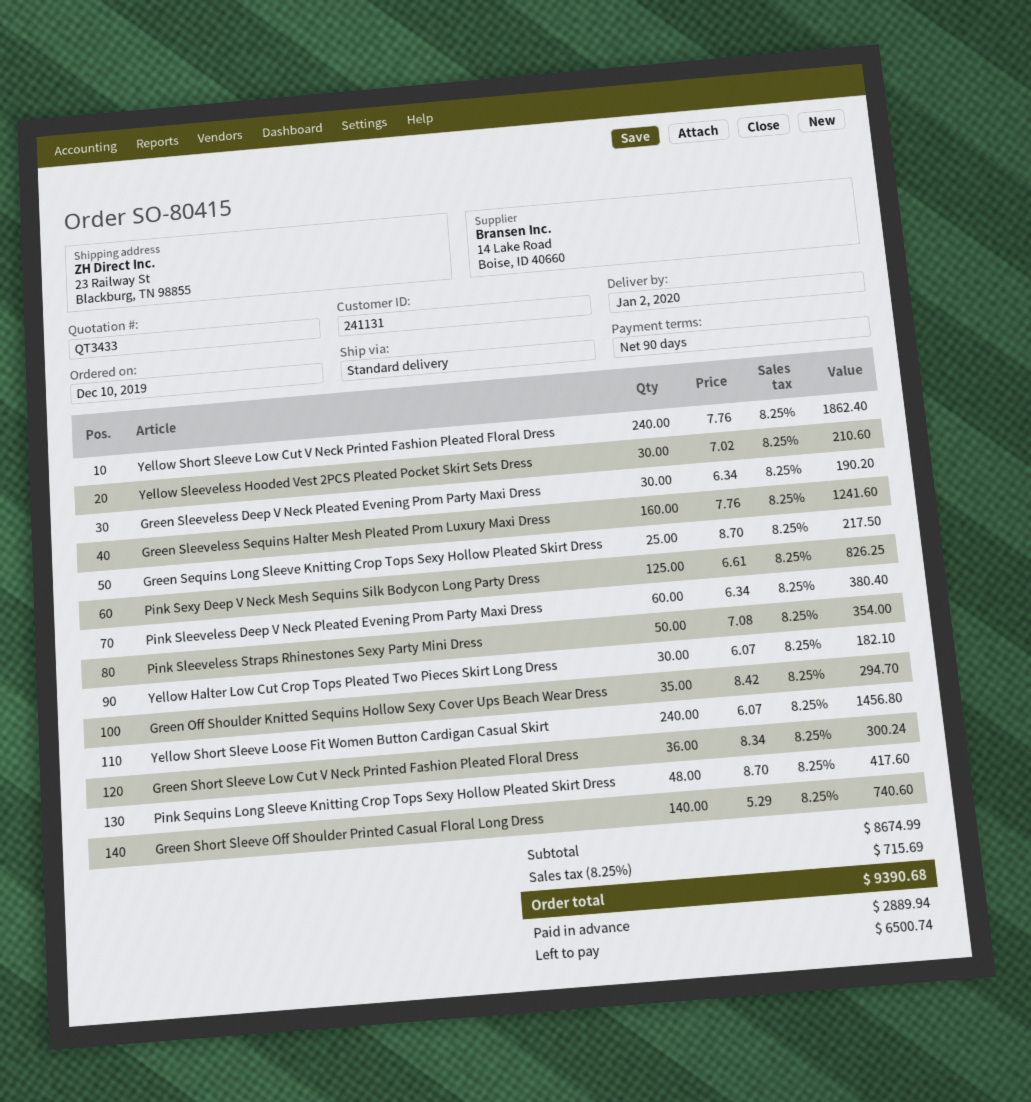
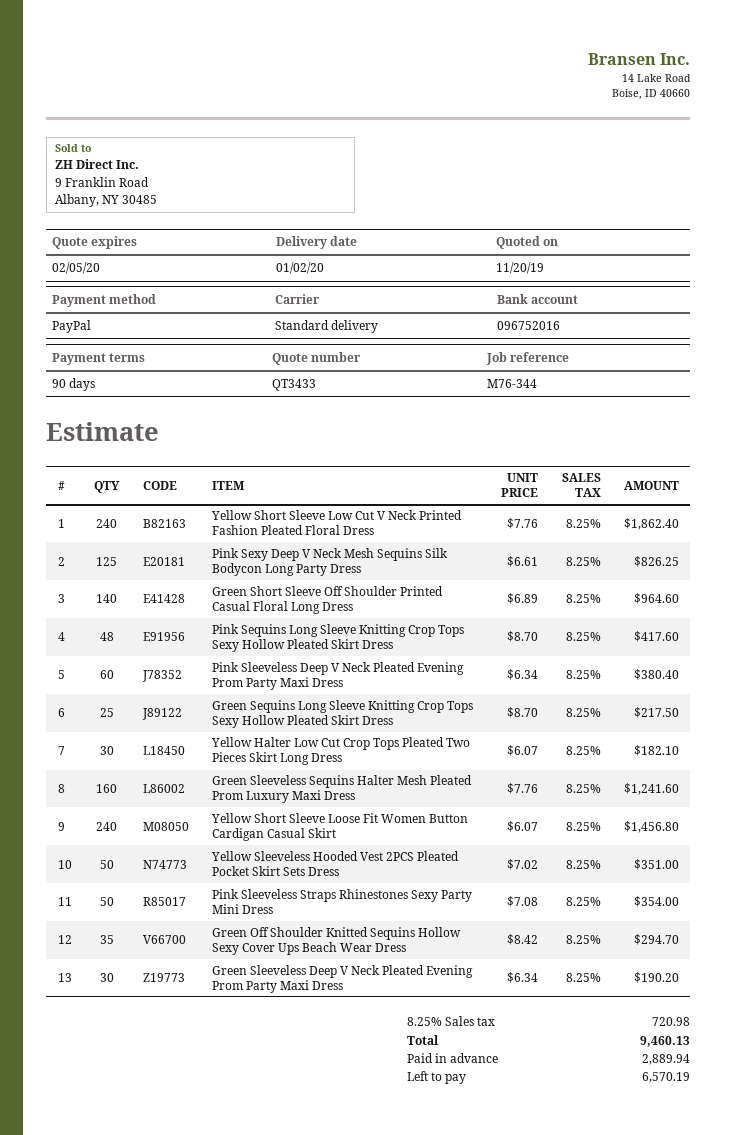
Yellow Sleeveless Hooded Vest 2PCS Pleated Pocket Skirt Sets Dress: 30 x 7.02 = 210.60 -> 50 x 7.02 = 351.00
Green Short Sleeve Low Cut V Neck Printed Fashion Pleated Floral Dress: 36 x 8.34 = 300.24 -> none
Green Short Sleeve Off Shoulder Printed Casual Floral Long Dress: 140 x 5.29 = 740.60 -> 140 x 6.89 = 964.60
tax: 8.25% = 715.69 -> 8.25% = 720.98
total: 9390.68 -> 9460.13
balance: 6500.74 -> 6570.19

